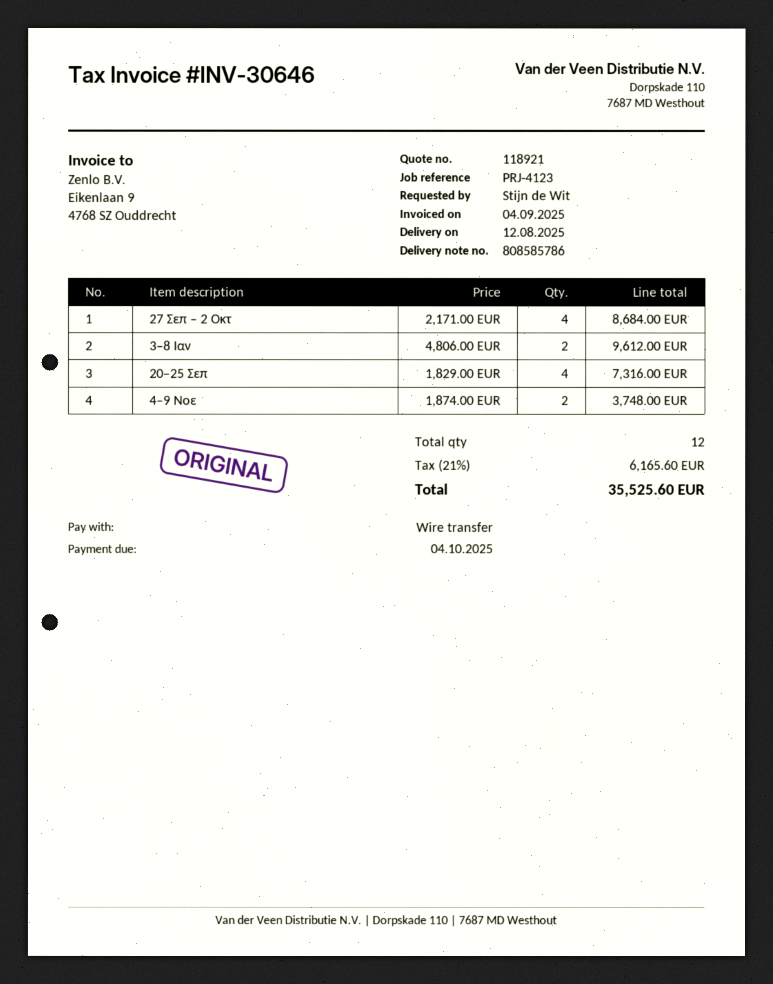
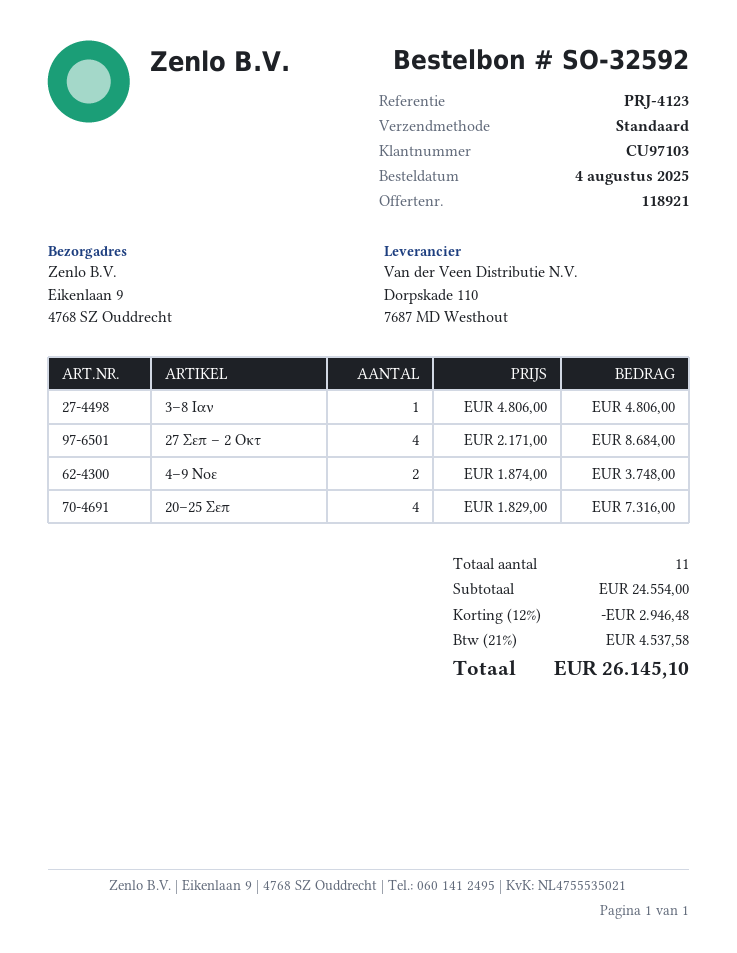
3–8 Ιαν: 2 x 4806.00 = 9612.00 -> 1 x 4806.00 = 4806.00
total quantity: 12 -> 11
discount: none -> 12% = 2946.48
tax: 21% = 6165.60 -> 21% = 4537.58
total: 35525.60 -> 26145.10

